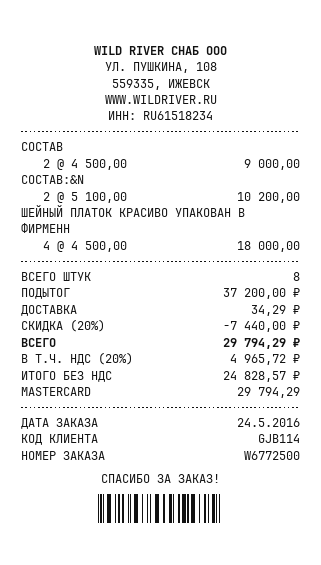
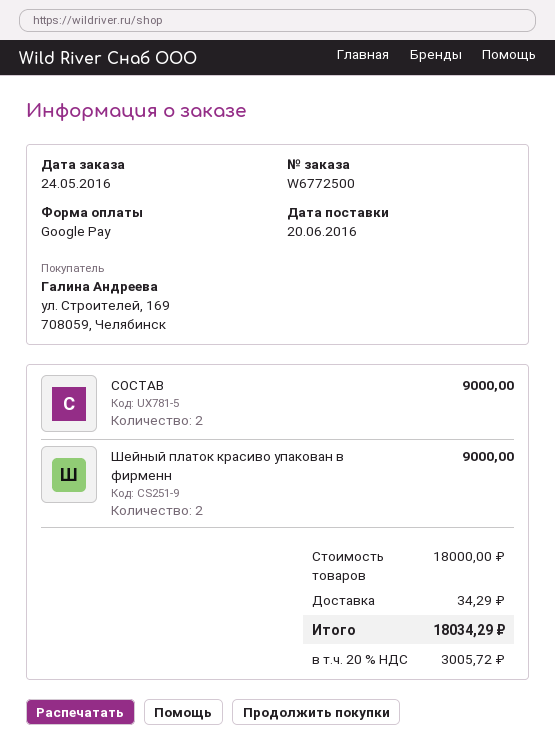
payment method: Mastercard -> Google Pay
СОСТАВ:&N: 2 for 10200.00 -> none
ШЕЙНЫЙ ПЛАТОК КРАСИВО УПАКОВАН В ФИРМЕНН: 4 for 18000.00 -> 2 for 9000.00
subtotal: 37200.00 -> 18000.00
discount: 20% = 7440.00 -> none
tax: 20% = 4965.72 -> 20% = 3005.72
total: 29794.29 -> 18034.29

